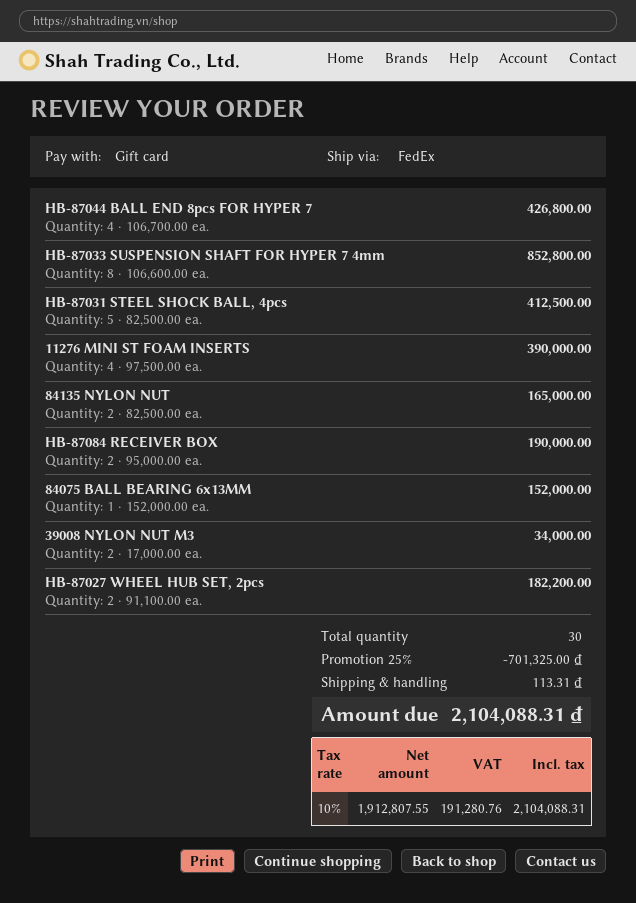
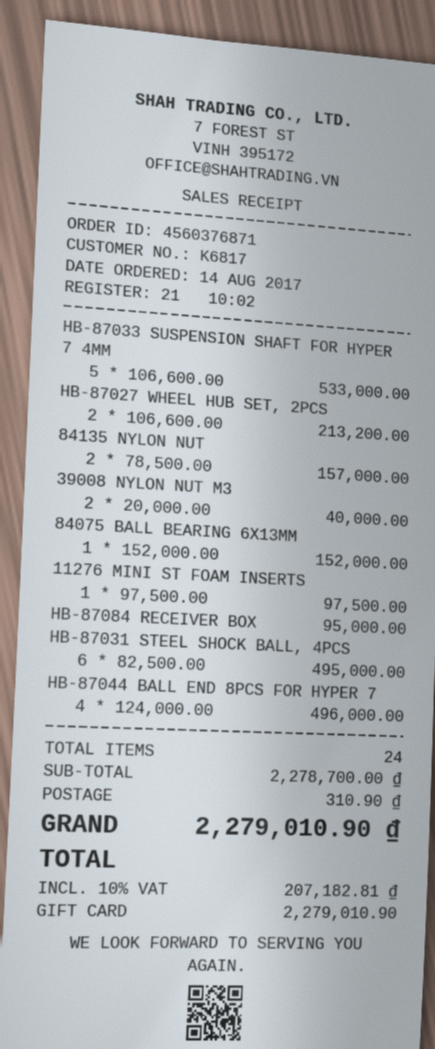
HB-87044 BALL END 8pcs FOR HYPER 7: 4 x 106700.00 = 426800.00 -> 4 x 124000.00 = 496000.00
HB-87033 SUSPENSION SHAFT FOR HYPER 7 4mm: 8 x 106600.00 = 852800.00 -> 5 x 106600.00 = 533000.00
HB-87031 STEEL SHOCK BALL, 4pcs: 5 x 82500.00 = 412500.00 -> 6 x 82500.00 = 495000.00
11276 MINI ST FOAM INSERTS: 4 x 97500.00 = 390000.00 -> 1 x 97500.00 = 97500.00
84135 NYLON NUT: 2 x 82500.00 = 165000.00 -> 2 x 78500.00 = 157000.00
HB-87084 RECEIVER BOX: 2 x 95000.00 = 190000.00 -> 1 x 95000.00 = 95000.00
39008 NYLON NUT M3: 2 x 17000.00 = 34000.00 -> 2 x 20000.00 = 40000.00
HB-87027 WHEEL HUB SET, 2pcs: 2 x 91100.00 = 182200.00 -> 2 x 106600.00 = 213200.00
total quantity: 30 -> 24
discount: 25% = 701325.00 -> none
shipping: 113.31 -> 310.90
tax: 10% = 191280.76 -> 10% = 207182.81
total: 2104088.31 -> 2279010.90

